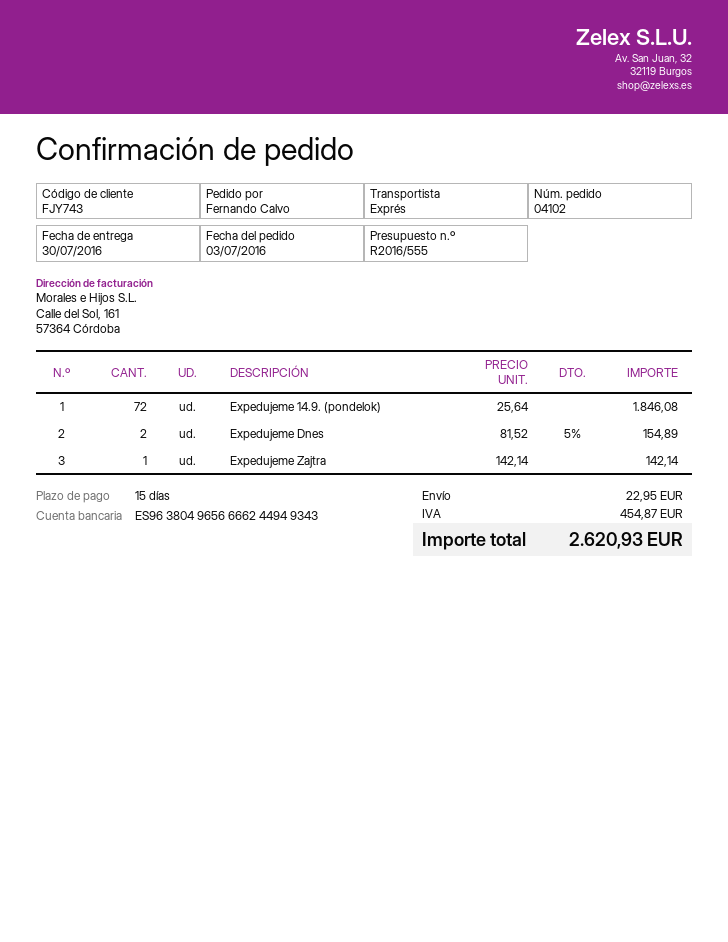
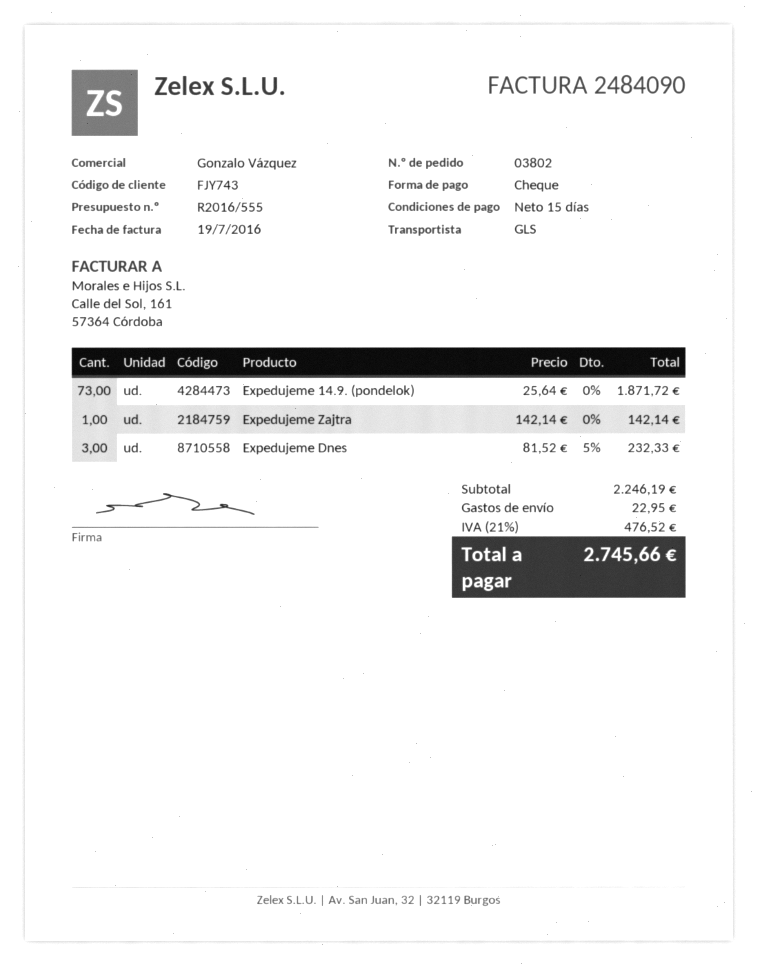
order number: 04102 -> 03802
shipping method: express -> GLS
Expedujeme 14.9. (pondelok): 72 x 25.64 = 1846.08 -> 73 x 25.64 = 1871.72
Expedujeme Dnes: 2 x 81.52 - 5% = 154.89 -> 3 x 81.52 - 5% = 232.33
tax: 454.87 -> 476.52
total: 2620.93 -> 2745.66

